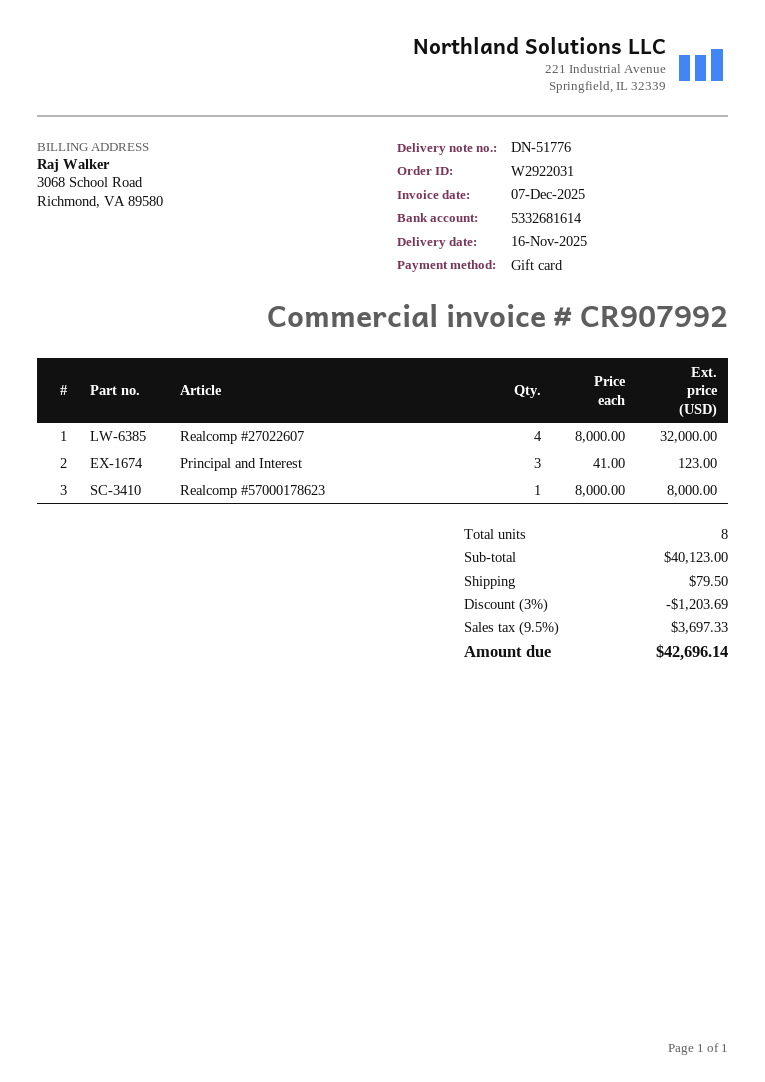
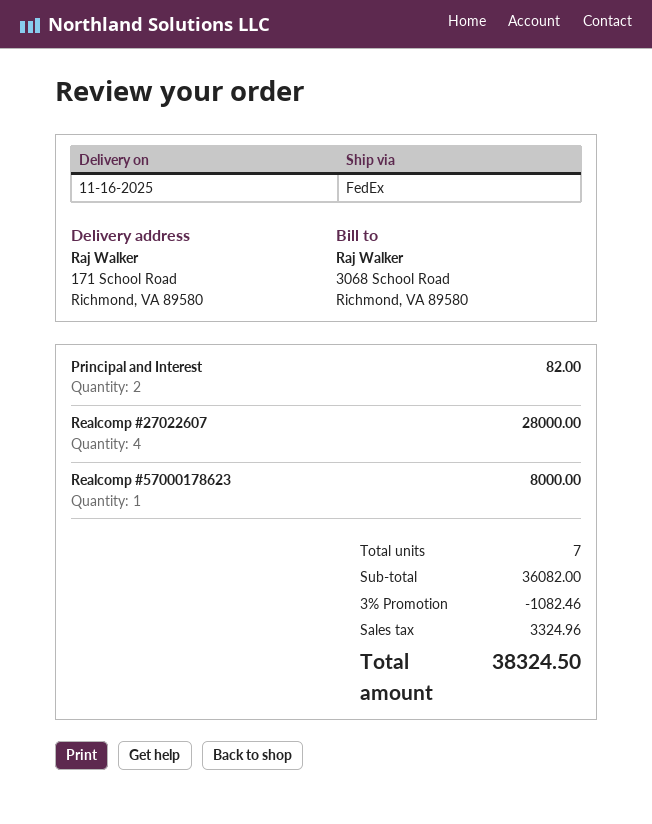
Realcomp #27022607: 4 for 32000.00 -> 4 for 28000.00
Principal and Interest: 3 for 123.00 -> 2 for 82.00
total quantity: 8 -> 7
subtotal: 40123.00 -> 36082.00
discount: 3% = 1203.69 -> 3% = 1082.46
shipping: 79.50 -> none
tax: 3697.33 -> 3324.96
total: 42696.14 -> 38324.50

